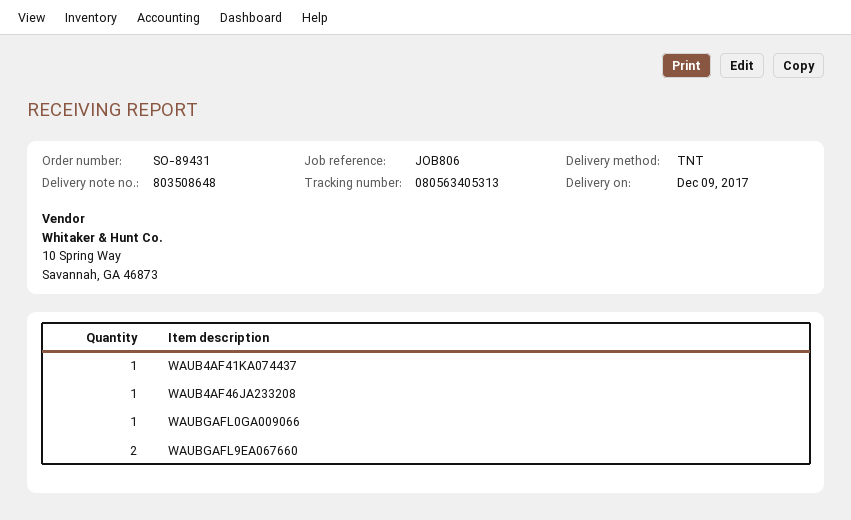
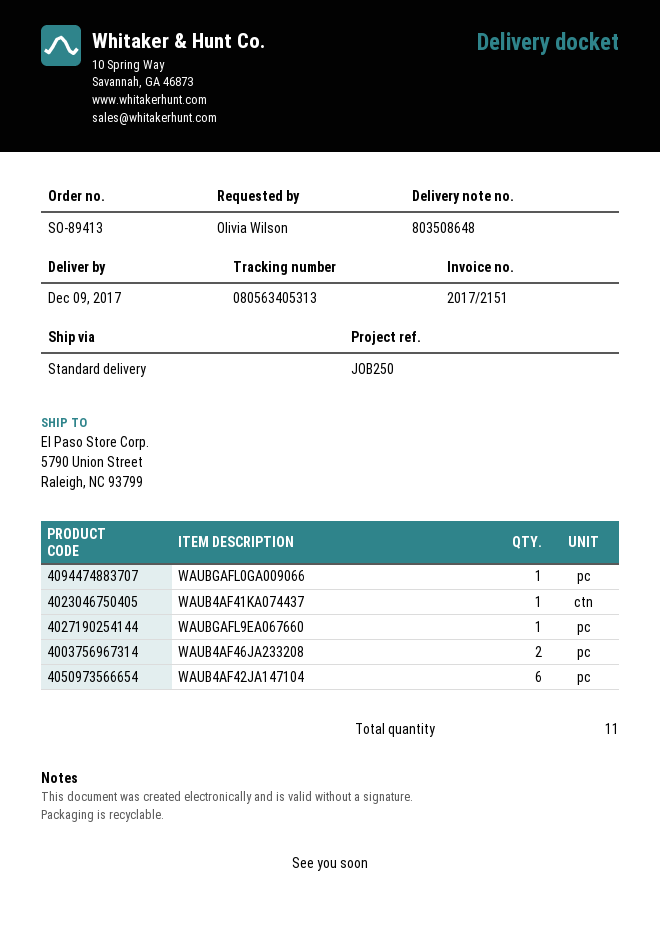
order number: SO-89431 -> SO-89413
reference: JOB806 -> JOB250
shipping method: TNT -> standard
WAUB4AF46JA233208: 1 -> 2
WAUBGAFL9EA067660: 2 -> 1
WAUB4AF42JA147104: none -> 6

